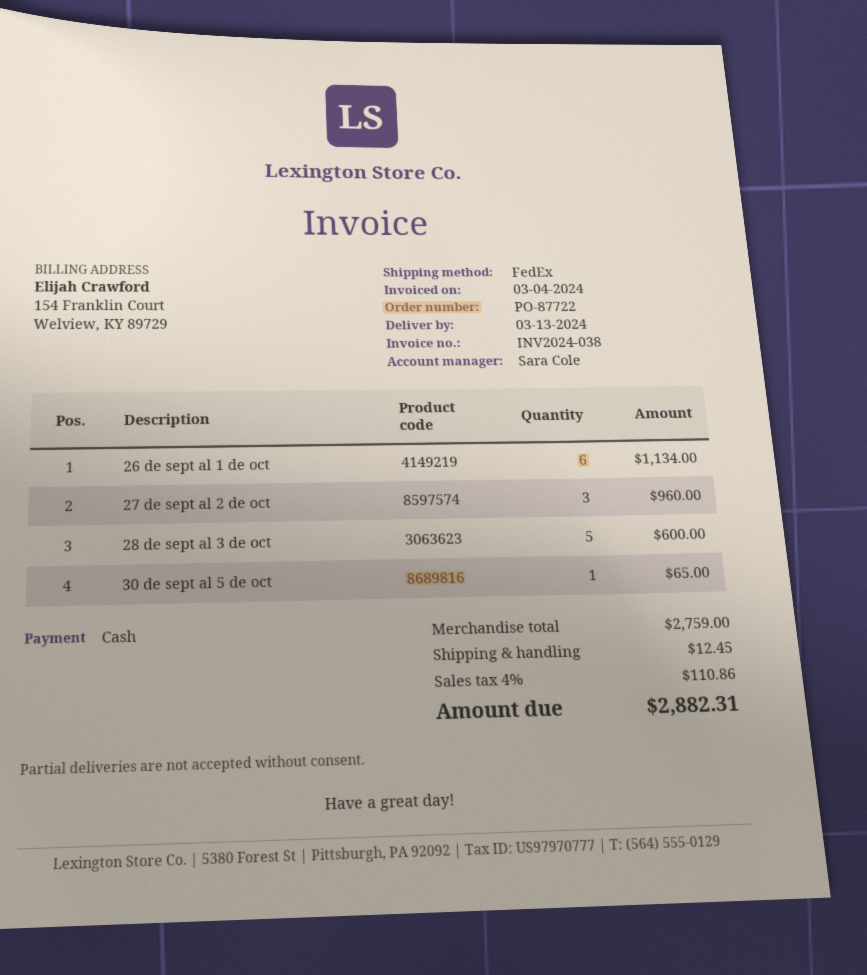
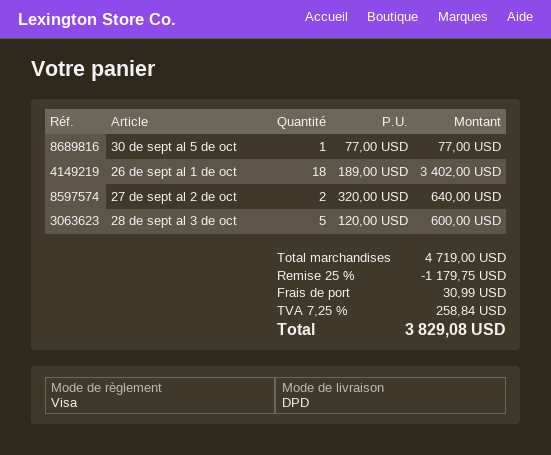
payment method: cash -> Visa
shipping method: FedEx -> DPD
26 de sept al 1 de oct: 6 for 1134.00 -> 18 for 3402.00
27 de sept al 2 de oct: 3 for 960.00 -> 2 for 640.00
30 de sept al 5 de oct: 1 for 65.00 -> 1 for 77.00
subtotal: 2759.00 -> 4719.00
discount: none -> 25% = 1179.75
shipping: 12.45 -> 30.99
tax: 4% = 110.86 -> 7.25% = 258.84
total: 2882.31 -> 3829.08

